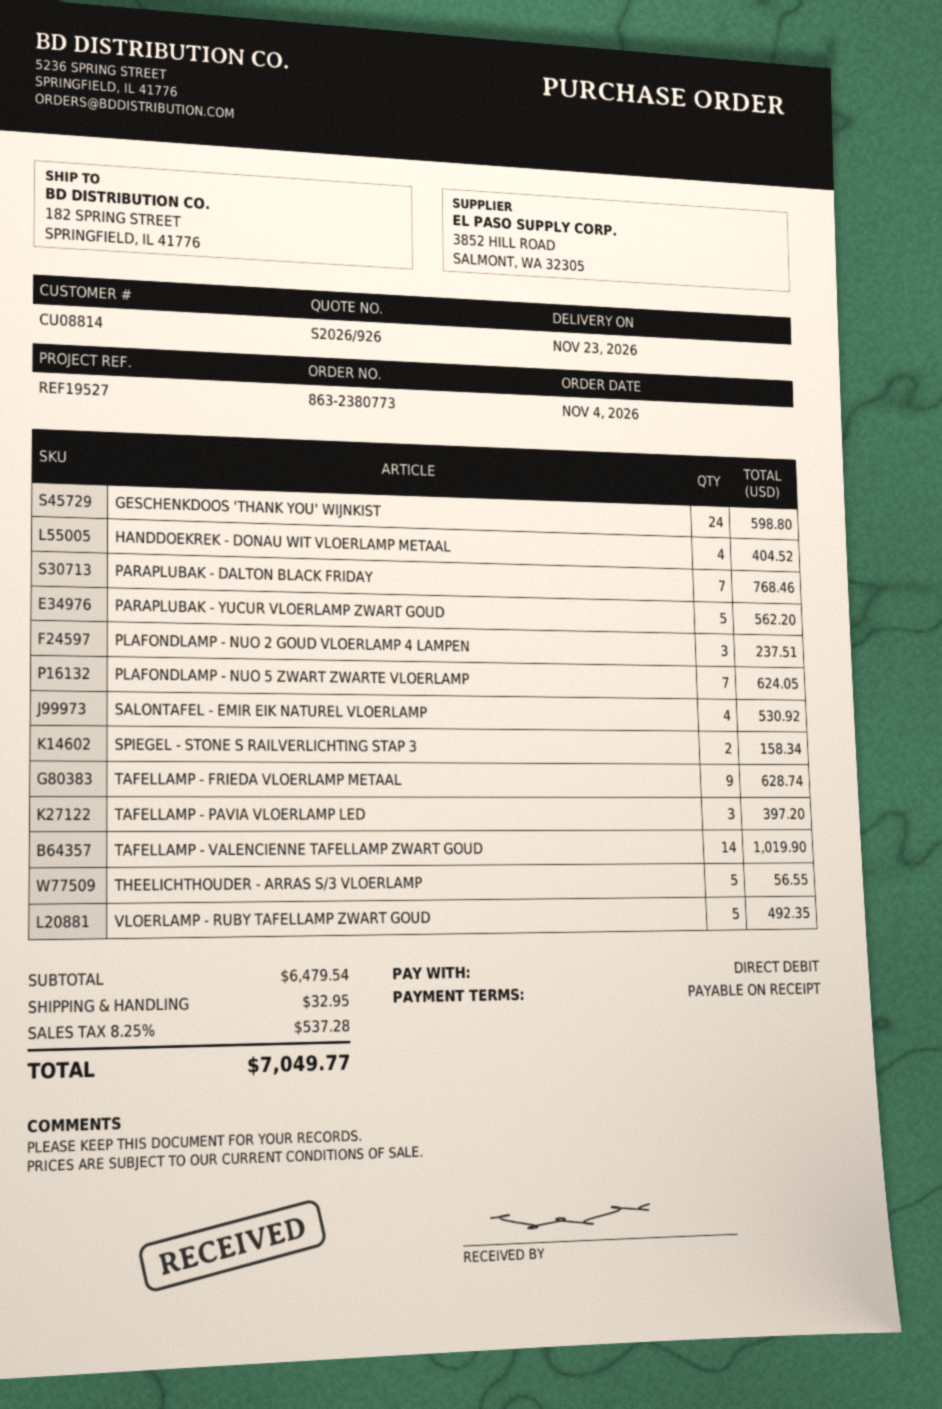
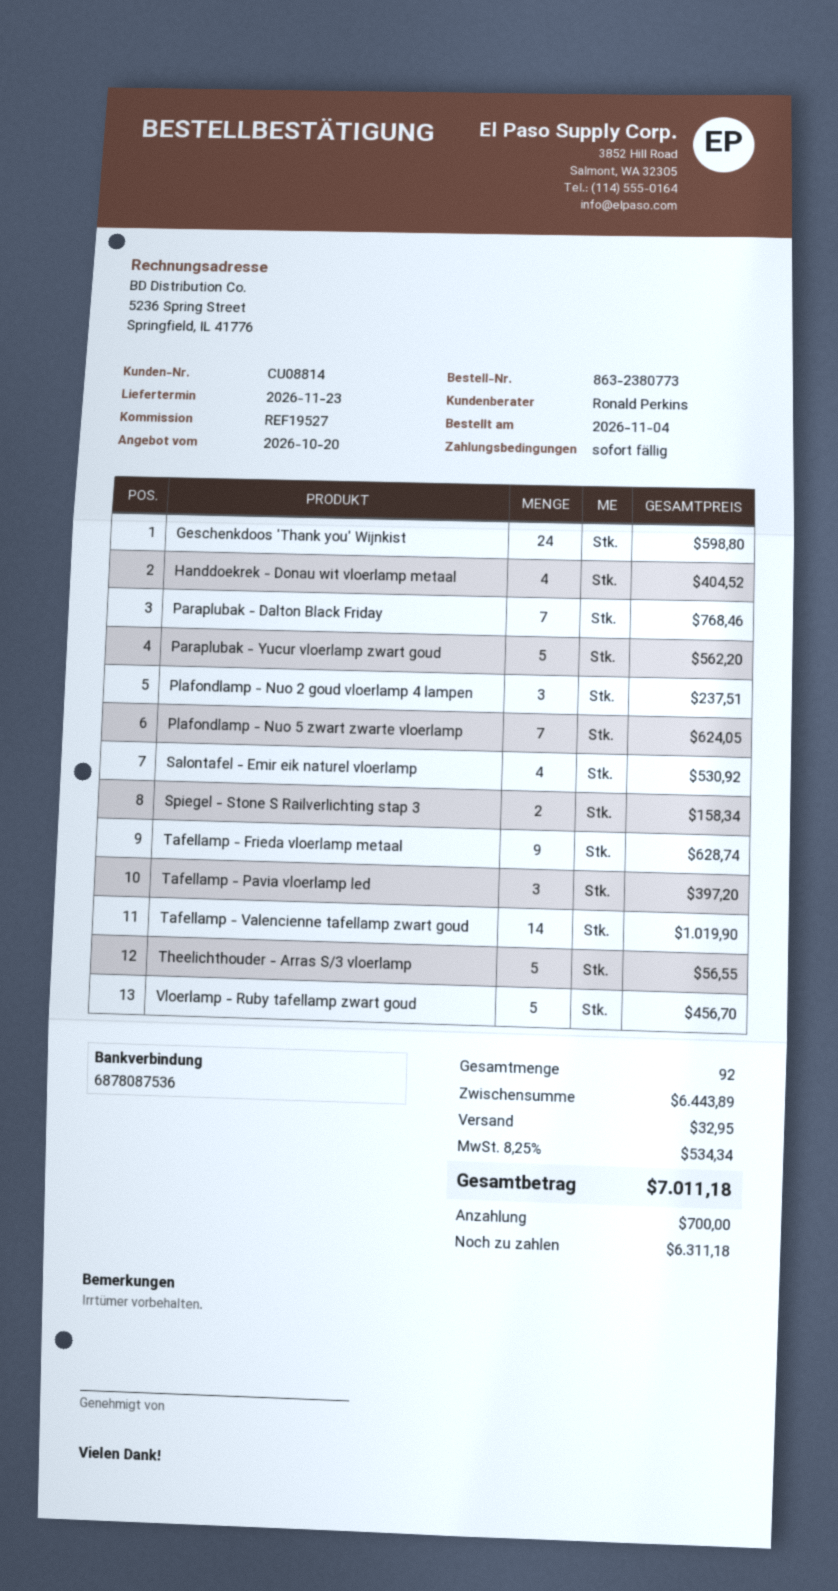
VLOERLAMP - RUBY TAFELLAMP ZWART GOUD: 5 for 492.35 -> 5 for 456.70
subtotal: 6479.54 -> 6443.89
tax: 8.25% = 537.28 -> 8.25% = 534.34
total: 7049.77 -> 7011.18

